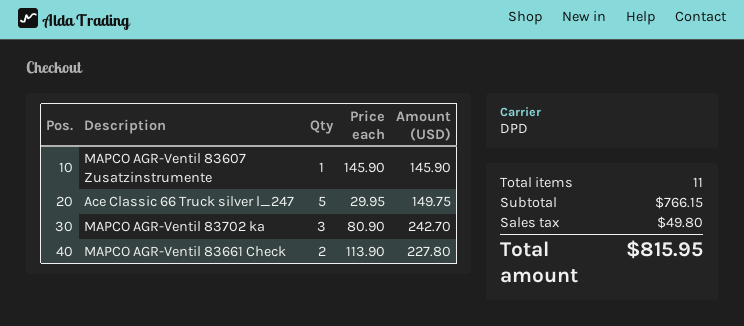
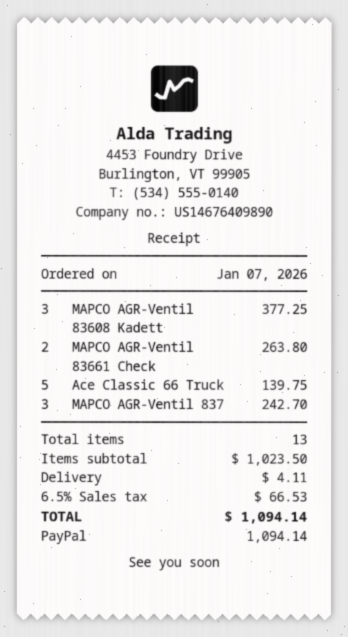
MAPCO AGR-Ventil 83607 Zusatzinstrumente: 1 for 145.90 -> none
Ace Classic 66 Truck silver l_247: 5 for 149.75 -> 5 for 139.75
MAPCO AGR-Ventil 83661 Check: 2 for 227.80 -> 2 for 263.80
MAPCO AGR-Ventil 83608 Kadett: none -> 3 for 377.25
total quantity: 11 -> 13
subtotal: 766.15 -> 1023.50
shipping: none -> 4.11
tax: 49.80 -> 66.53
total: 815.95 -> 1094.14

